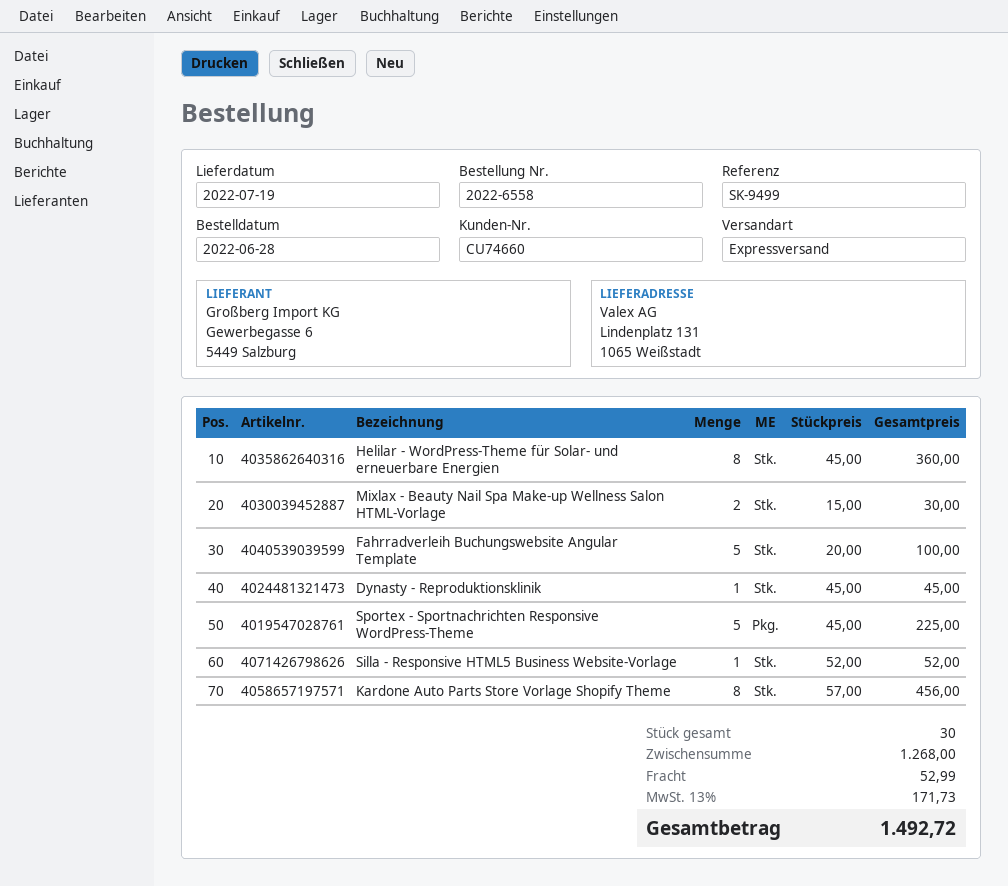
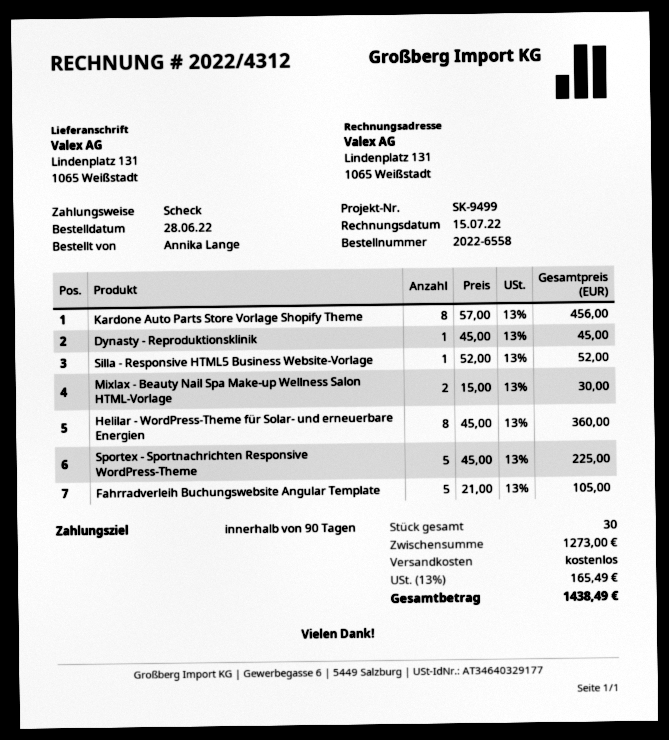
Fahrradverleih Buchungswebsite Angular Template: 5 x 20.00 = 100.00 -> 5 x 21.00 = 105.00
subtotal: 1268.00 -> 1273.00
shipping: 52.99 -> 0.00
tax: 13% = 171.73 -> 13% = 165.49
total: 1492.72 -> 1438.49

